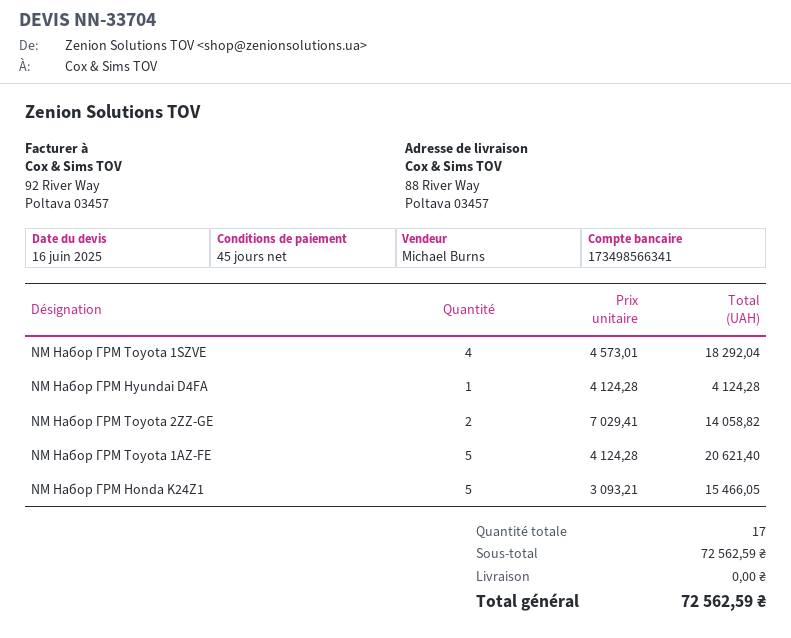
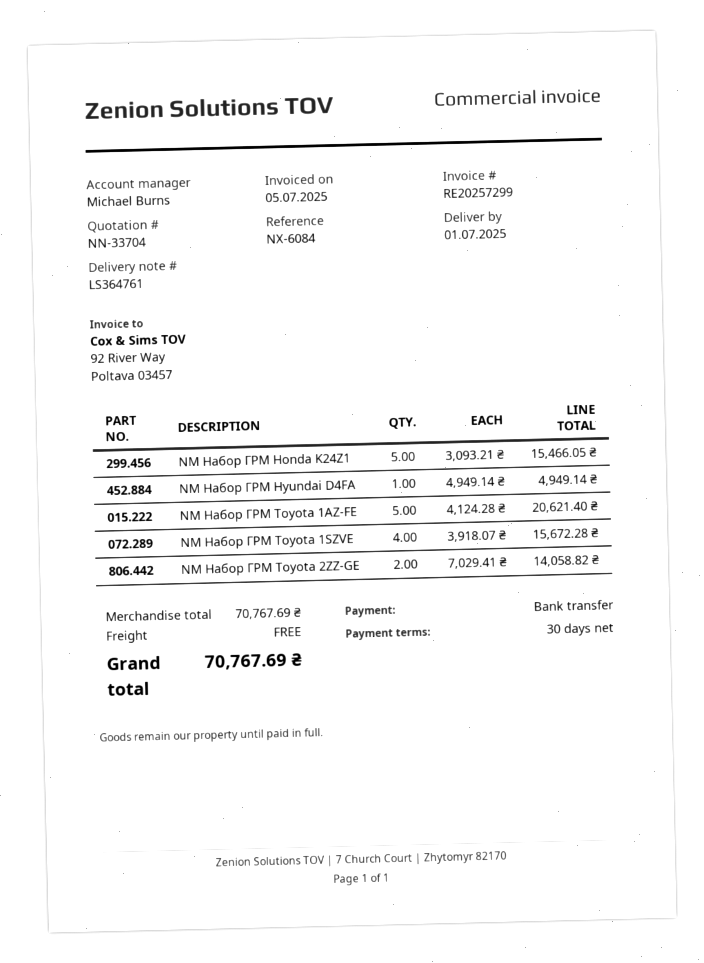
payment terms: 45 days -> 30 days
NM Набор ГРМ Toyota 1SZVE: 4 x 4573.01 = 18292.04 -> 4 x 3918.07 = 15672.28
NM Набор ГРМ Hyundai D4FA: 1 x 4124.28 = 4124.28 -> 1 x 4949.14 = 4949.14
subtotal: 72562.59 -> 70767.69
total: 72562.59 -> 70767.69

